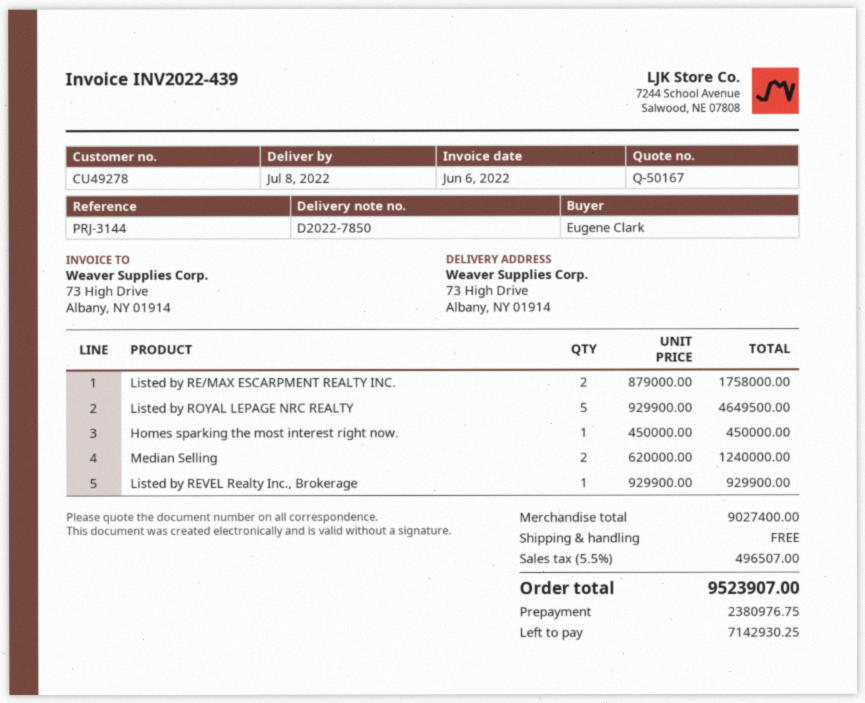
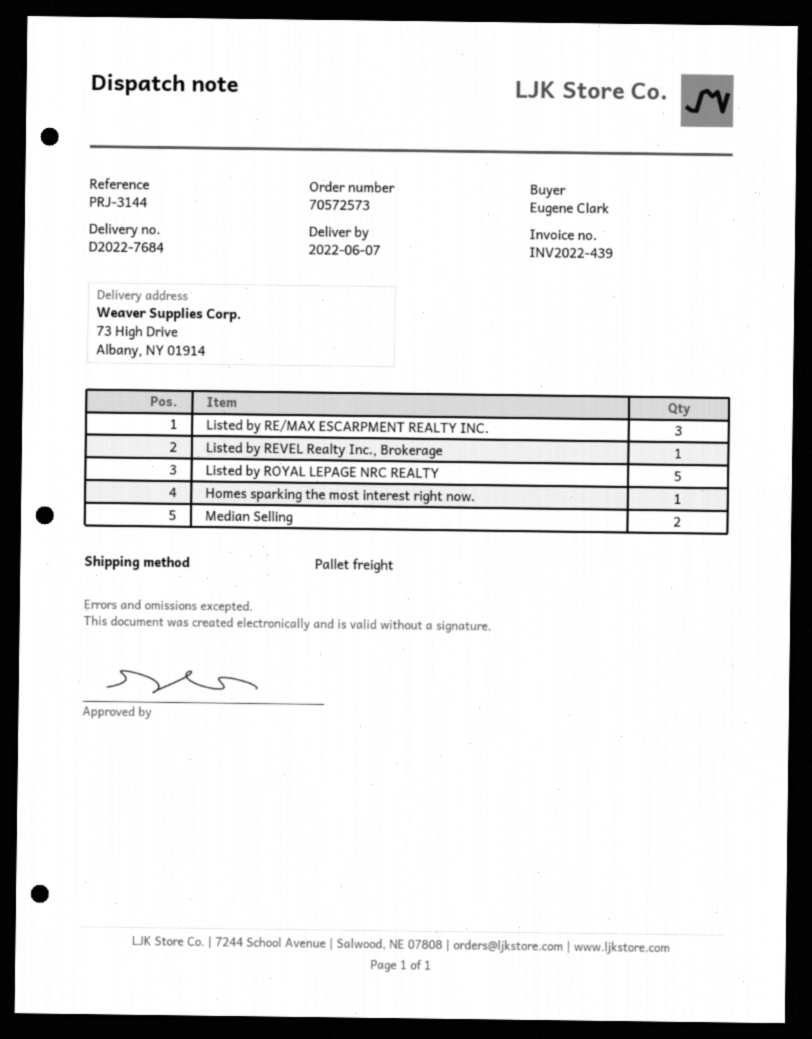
delivery note number: D2022-7850 -> D2022-7684
delivery date: 2022-07-08 -> 2022-06-07
Listed by RE/MAX ESCARPMENT REALTY INC.: 2 -> 3

